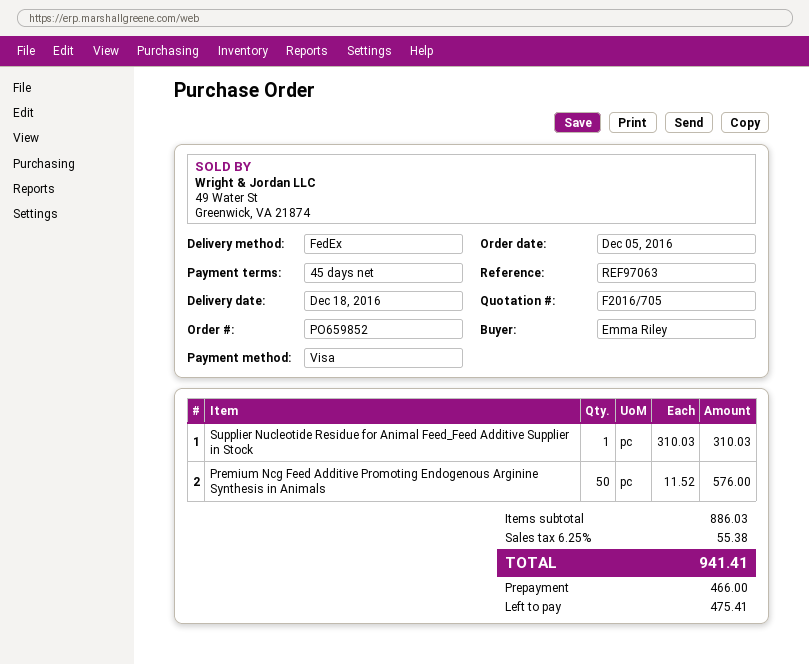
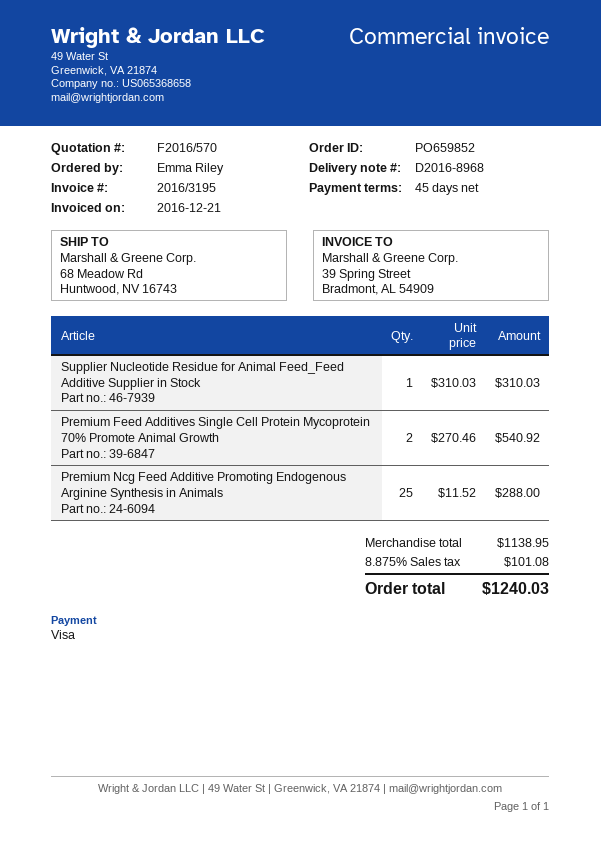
quote number: F2016/705 -> F2016/570
Premium Ncg Feed Additive Promoting Endogenous Arginine Synthesis in Animals: 50 x 11.52 = 576.00 -> 25 x 11.52 = 288.00
Premium Feed Additives Single Cell Protein Mycoprotein 70% Promote Animal Growth: none -> 2 x 270.46 = 540.92
subtotal: 886.03 -> 1138.95
tax: 6.25% = 55.38 -> 8.875% = 101.08
total: 941.41 -> 1240.03

